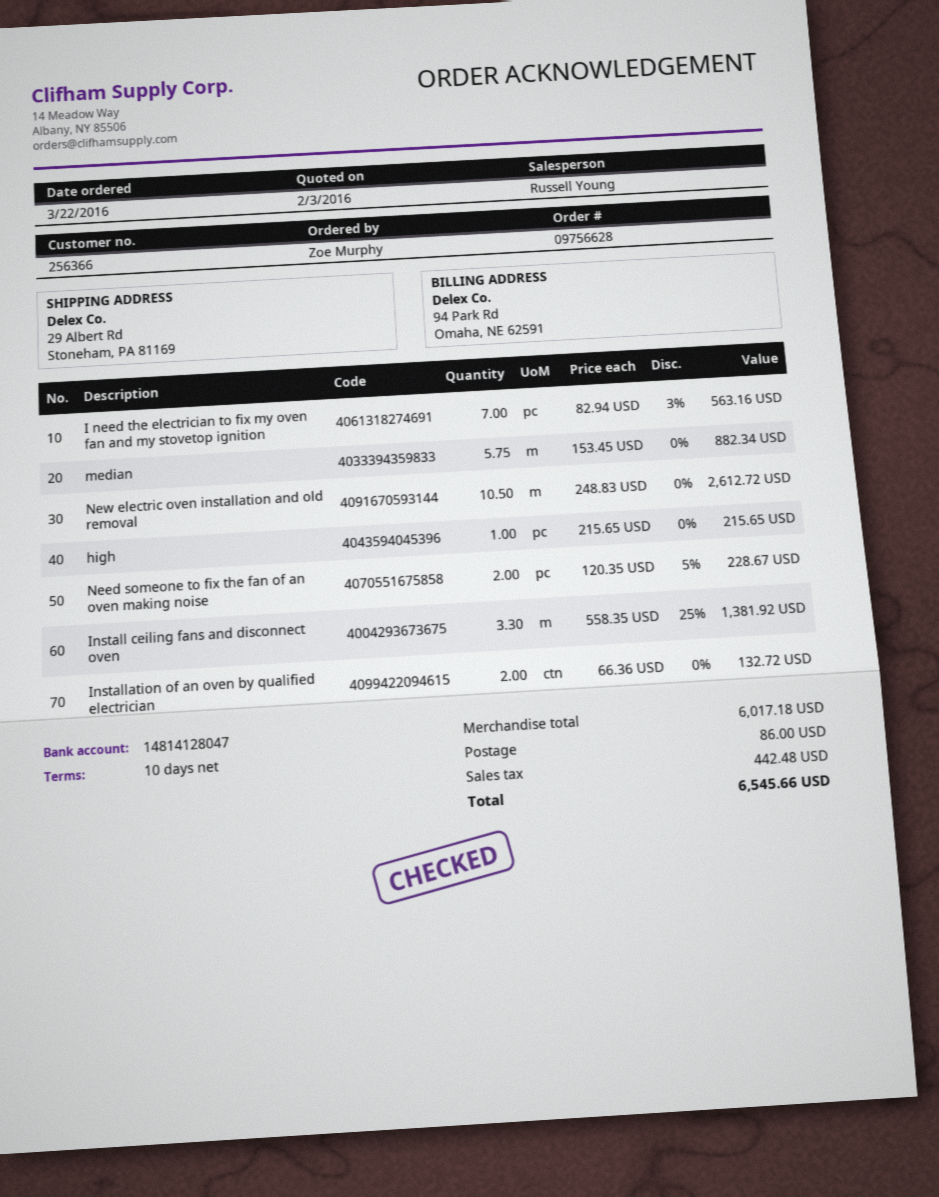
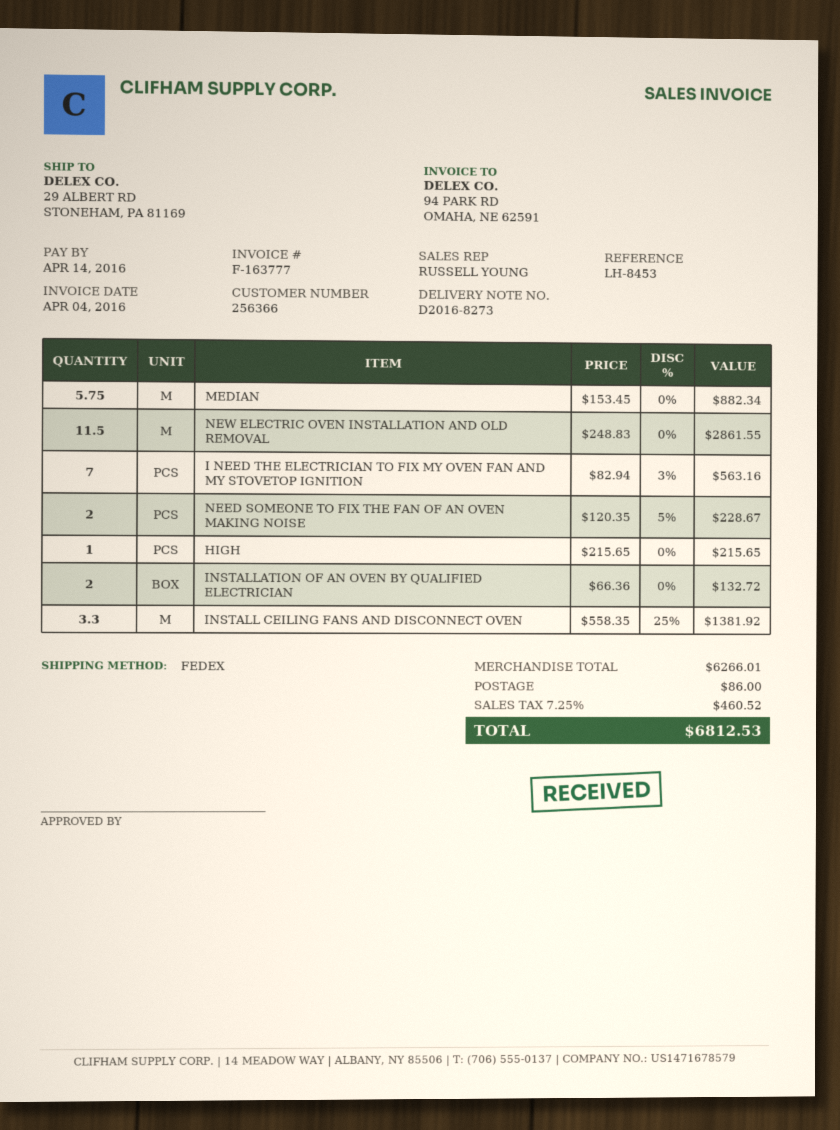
New electric oven installation and old removal: 10.5 x 248.83 = 2612.72 -> 11.5 x 248.83 = 2861.55
subtotal: 6017.18 -> 6266.01
tax: 442.48 -> 460.52
total: 6545.66 -> 6812.53

